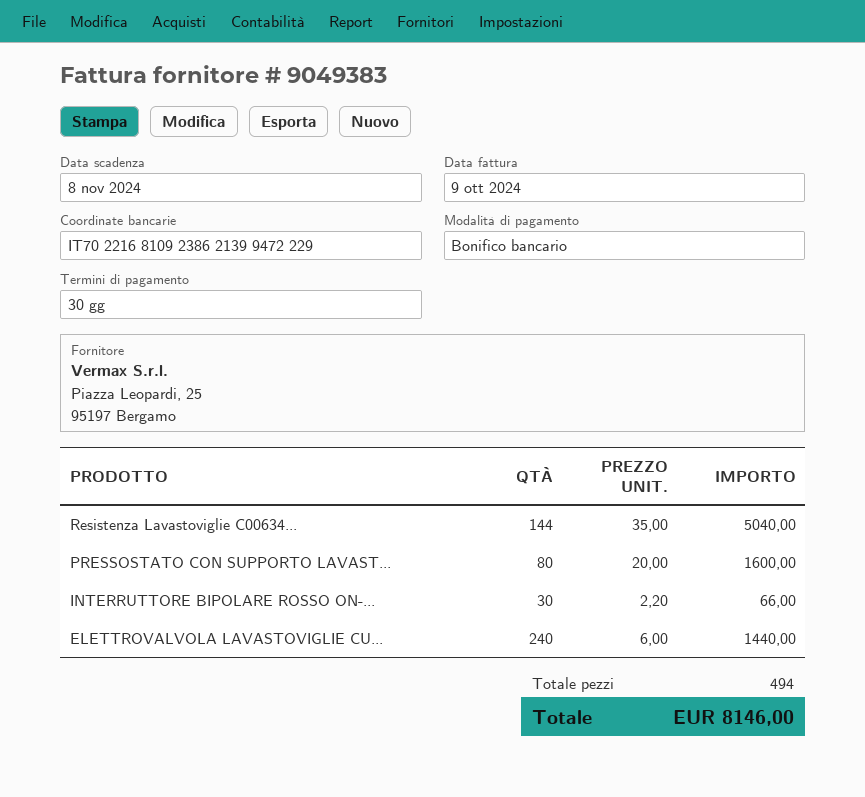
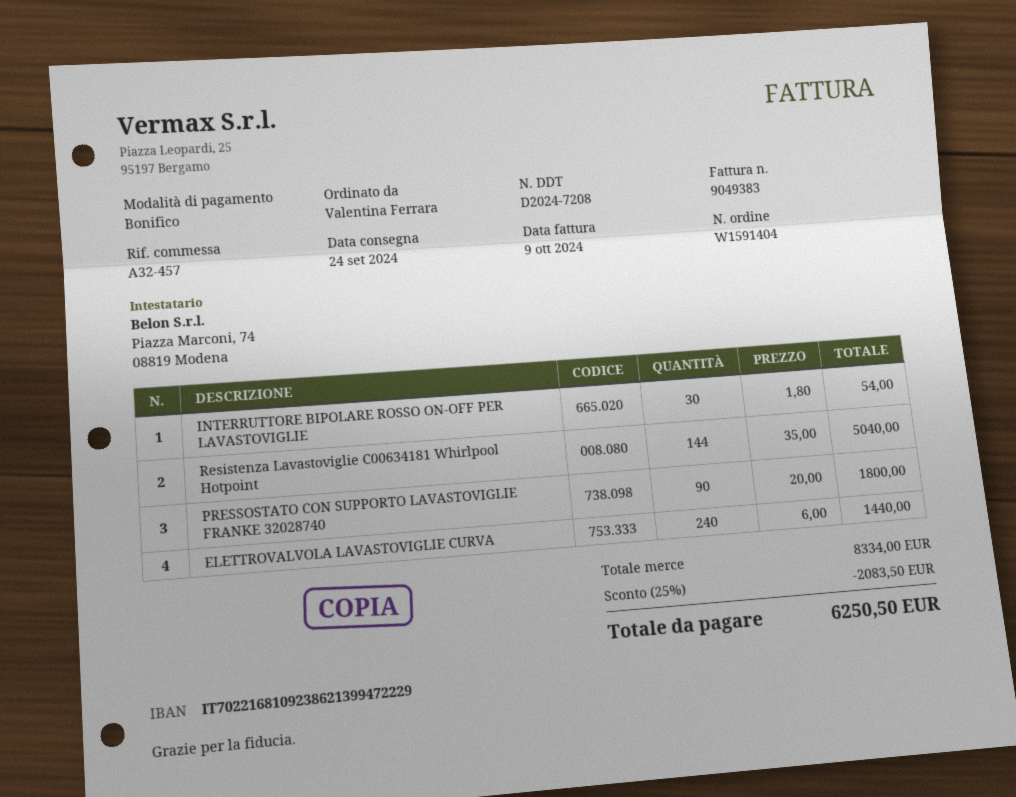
PRESSOSTATO CON SUPPORTO LAVAST...: 80 x 20.00 = 1600.00 -> 90 x 20.00 = 1800.00
INTERRUTTORE BIPOLARE ROSSO ON-...: 30 x 2.20 = 66.00 -> 30 x 1.80 = 54.00
discount: none -> 25% = 2083.50
total: 8146.00 -> 6250.50

